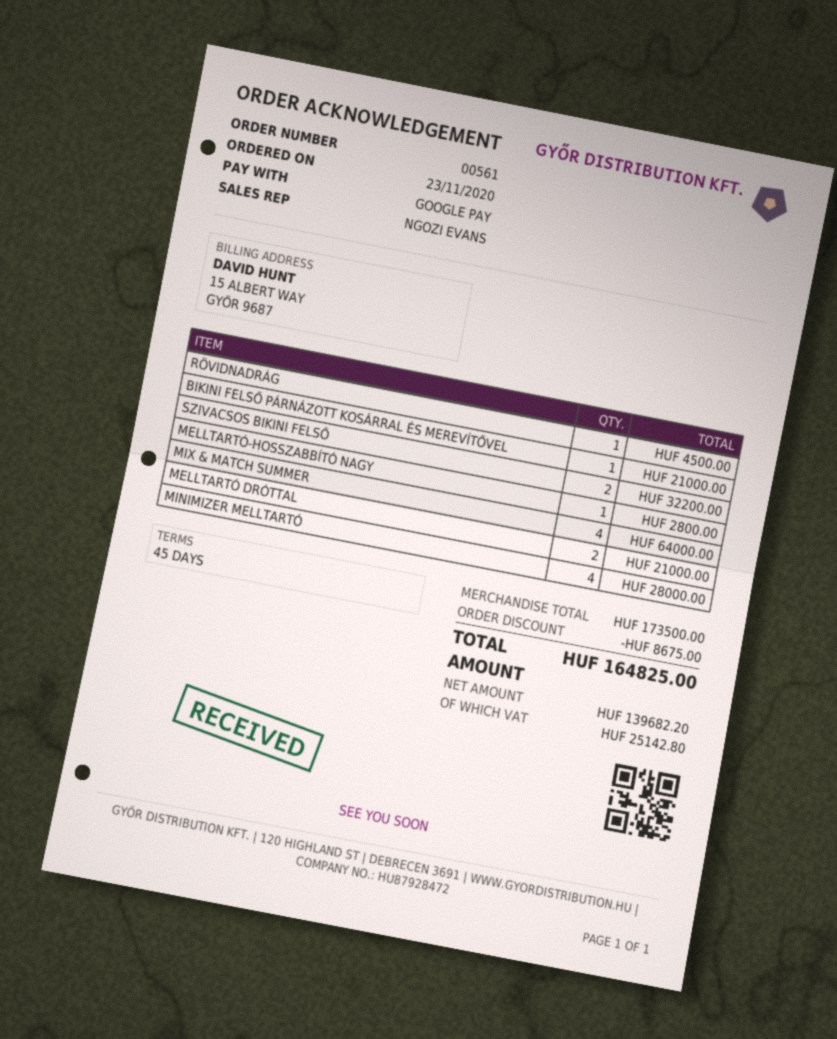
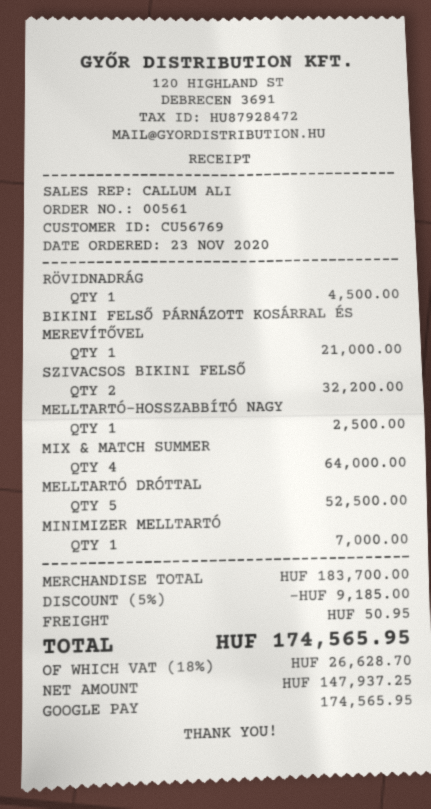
sales rep: NGOZI EVANS -> CALLUM ALI
MELLTARTÓ-HOSSZABBÍTÓ NAGY: 1 for 2800.00 -> 1 for 2500.00
MELLTARTÓ DRÓTTAL: 2 for 21000.00 -> 5 for 52500.00
MINIMIZER MELLTARTÓ: 4 for 28000.00 -> 1 for 7000.00
subtotal: 173500.00 -> 183700.00
discount: 8675.00 -> 9185.00
shipping: none -> 50.95
net: 139682.20 -> 147937.25
tax: 25142.80 -> 26628.70
total: 164825.00 -> 174565.95

